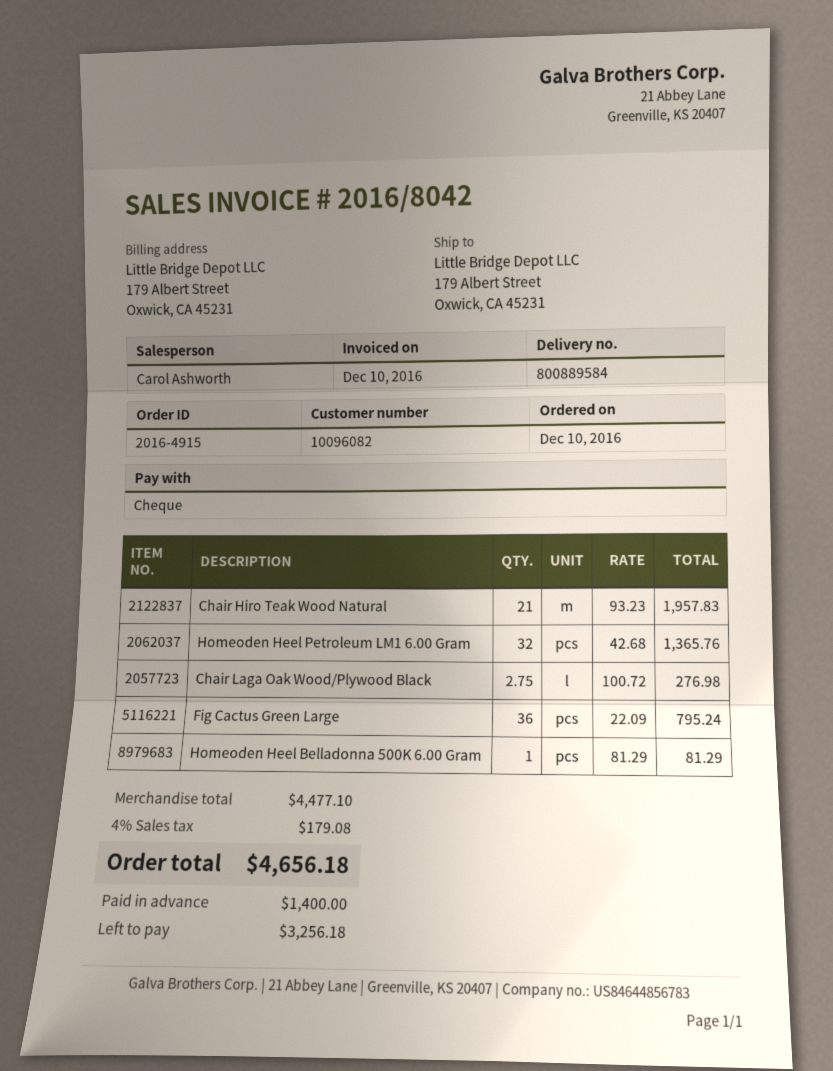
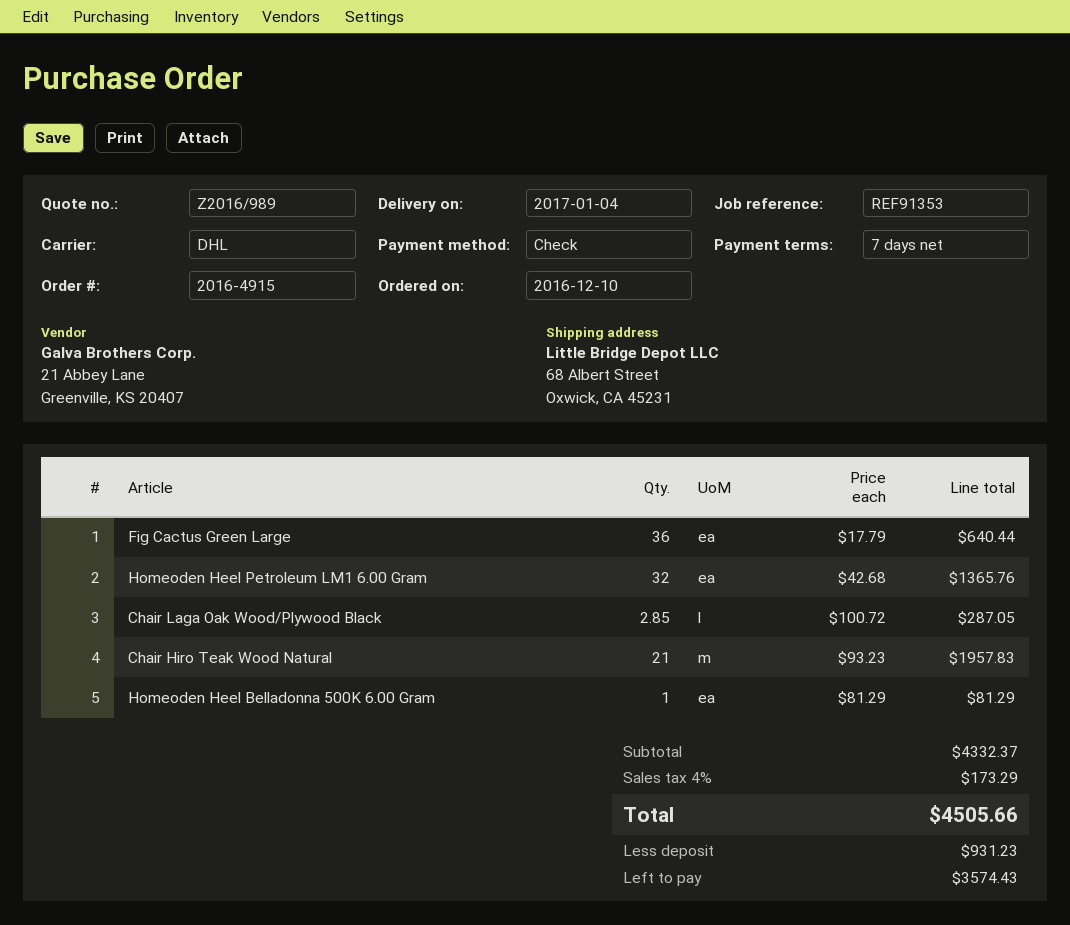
ship to: 179 Albert Street, Oxwick, CA 45231 -> 68 Albert Street, Oxwick, CA 45231
Chair Laga Oak Wood/Plywood Black: 2.75 x 100.72 = 276.98 -> 2.85 x 100.72 = 287.05
Fig Cactus Green Large: 36 x 22.09 = 795.24 -> 36 x 17.79 = 640.44
subtotal: 4477.10 -> 4332.37
tax: 4% = 179.08 -> 4% = 173.29
total: 4656.18 -> 4505.66
deposit: 1400.00 -> 931.23
balance: 3256.18 -> 3574.43

